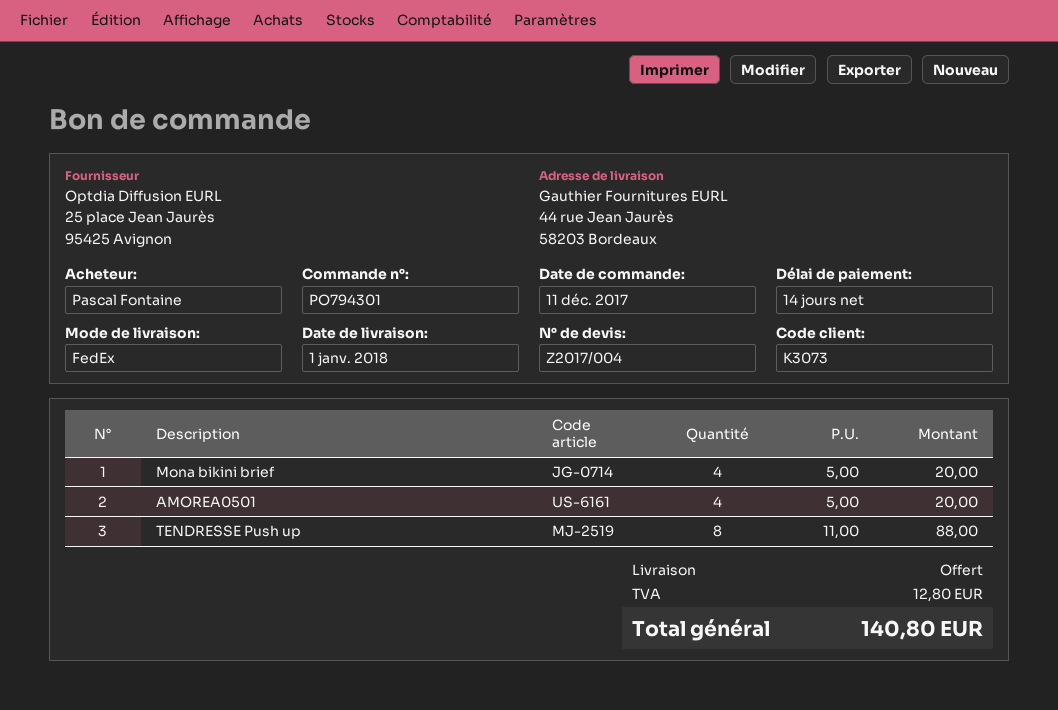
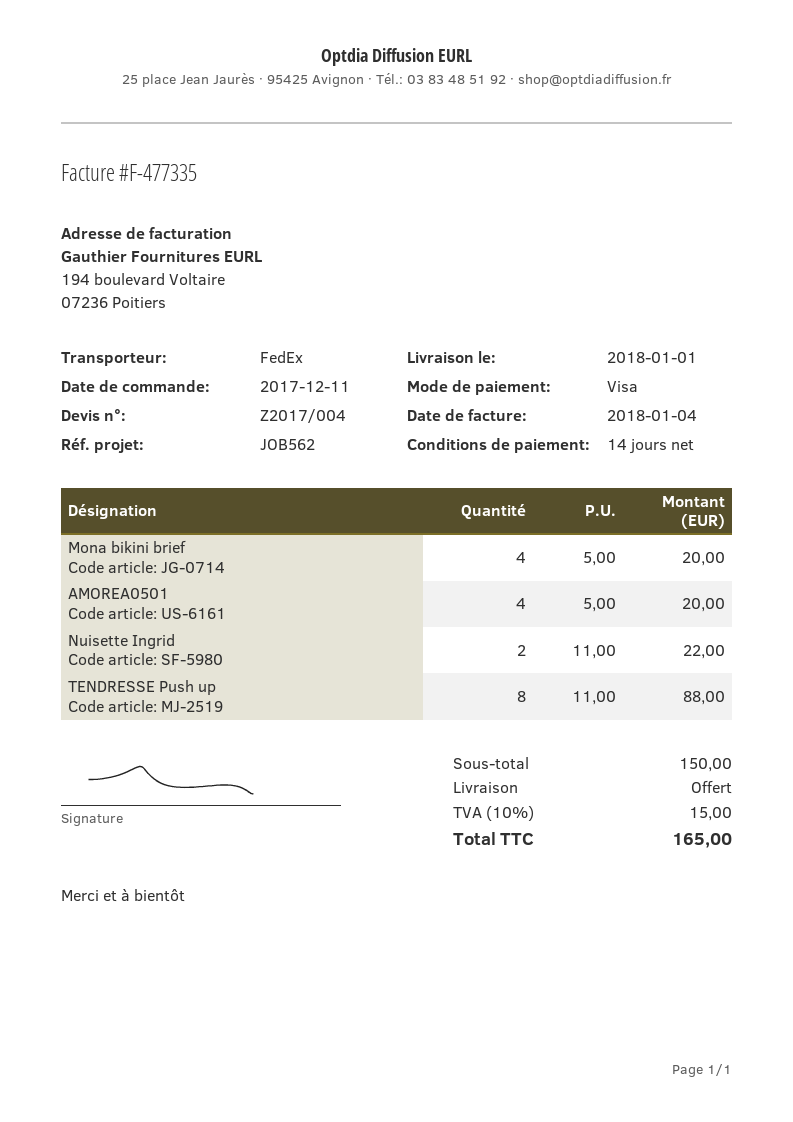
Nuisette Ingrid: none -> 2 x 11.00 = 22.00
tax: 12.80 -> 15.00
total: 140.80 -> 165.00

